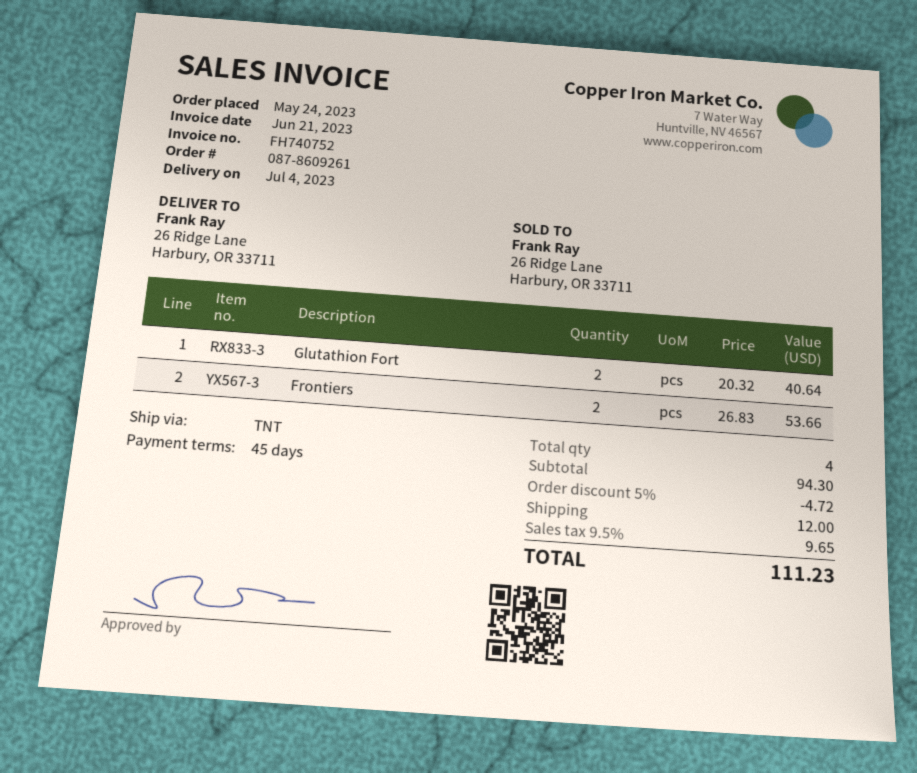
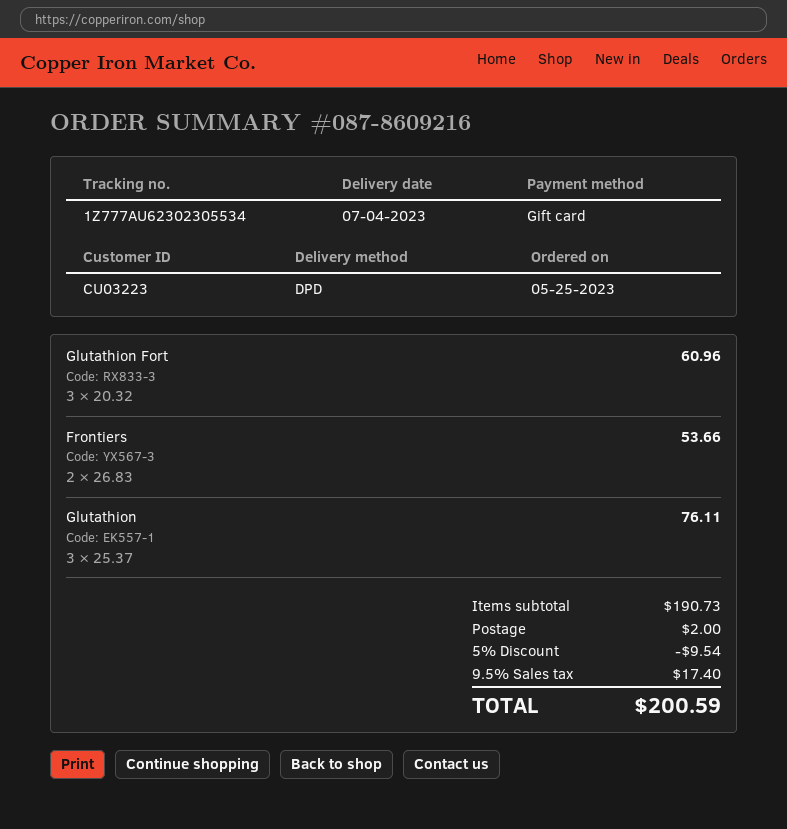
order number: 087-8609261 -> 087-8609216
order date: 2023-05-24 -> 2023-05-25
shipping method: TNT -> DPD
Glutathion Fort: 2 x 20.32 = 40.64 -> 3 x 20.32 = 60.96
Glutathion: none -> 3 x 25.37 = 76.11
subtotal: 94.30 -> 190.73
discount: 5% = 4.72 -> 5% = 9.54
shipping: 12.00 -> 2.00
tax: 9.5% = 9.65 -> 9.5% = 17.40
total: 111.23 -> 200.59

